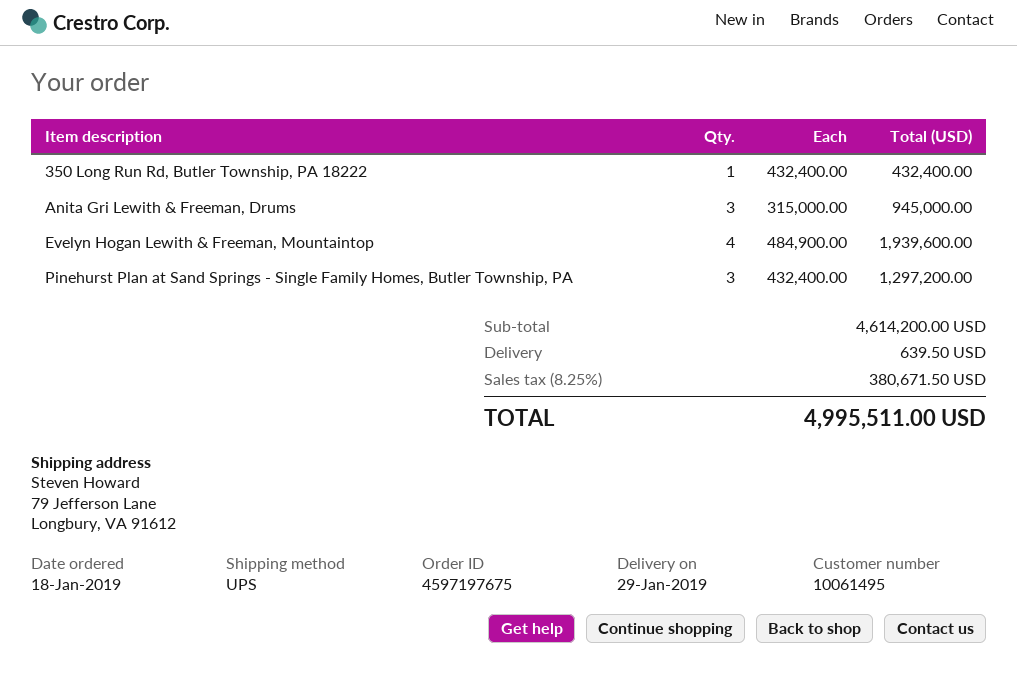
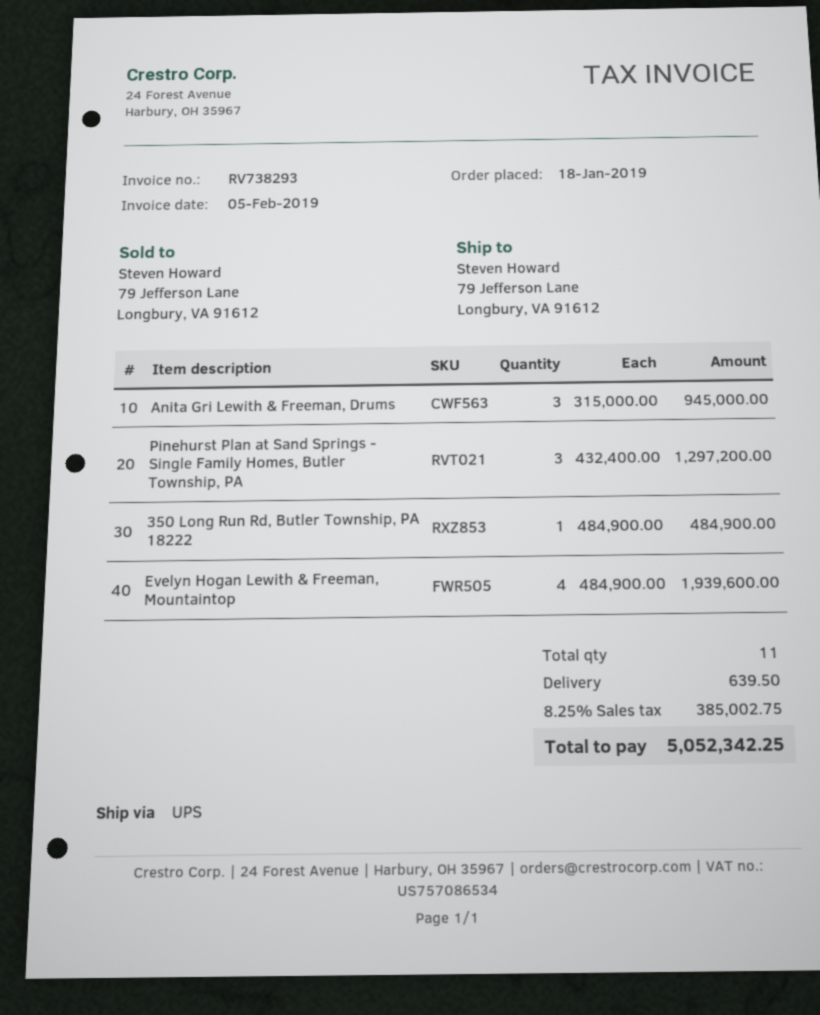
350 Long Run Rd, Butler Township, PA 18222: 1 x 432400.00 = 432400.00 -> 1 x 484900.00 = 484900.00
tax: 8.25% = 380671.50 -> 8.25% = 385002.75
total: 4995511.00 -> 5052342.25

